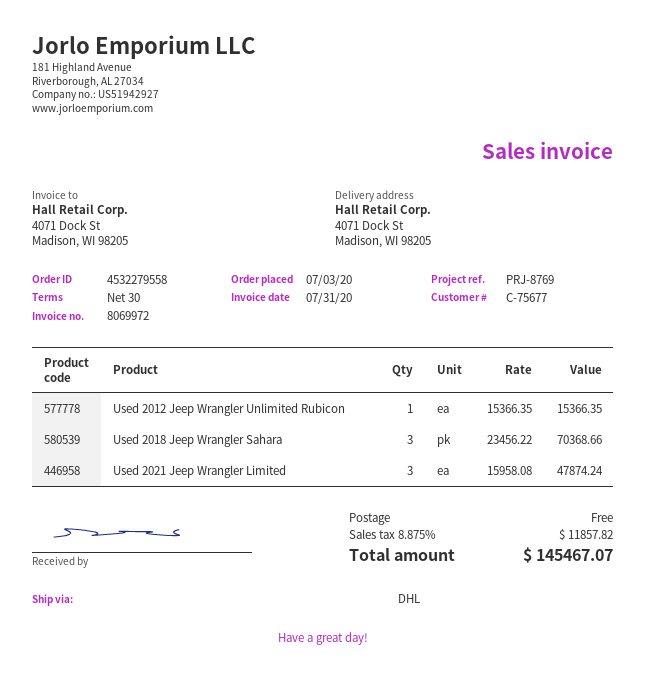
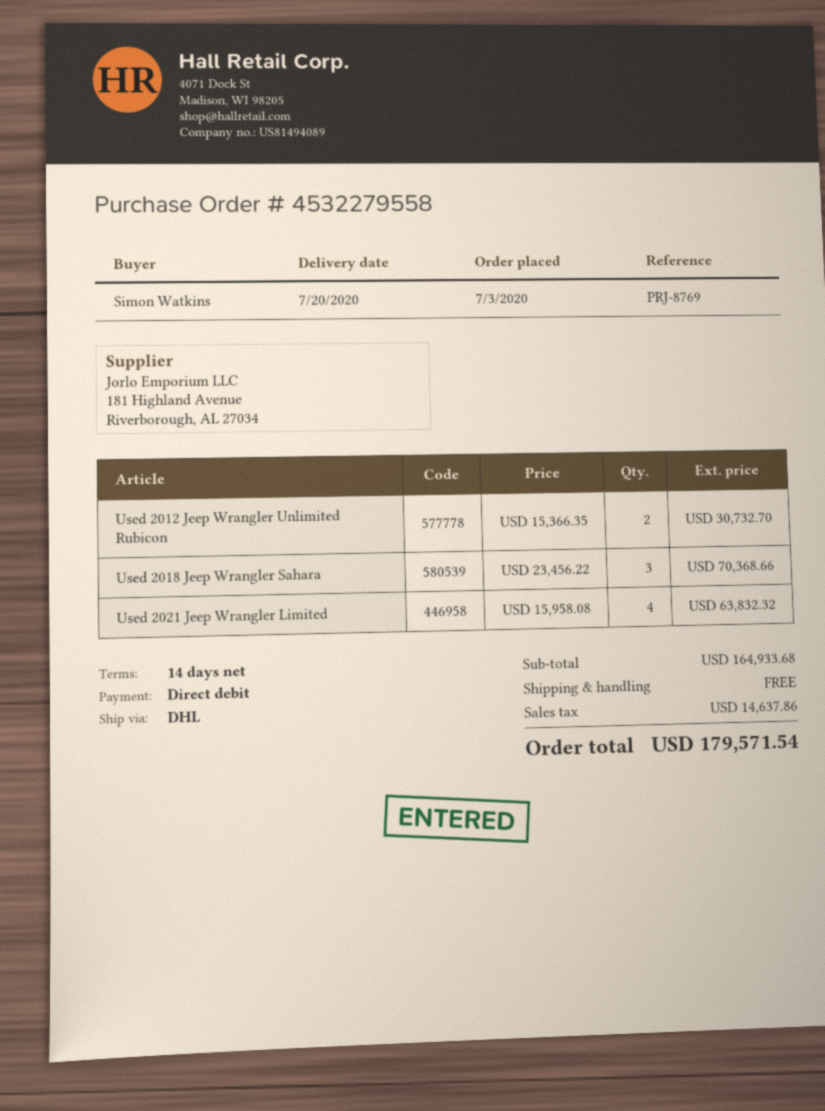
payment terms: 30 days -> 14 days
Used 2012 Jeep Wrangler Unlimited Rubicon: 1 x 15366.35 = 15366.35 -> 2 x 15366.35 = 30732.70
Used 2021 Jeep Wrangler Limited: 3 x 15958.08 = 47874.24 -> 4 x 15958.08 = 63832.32
tax: 11857.82 -> 14637.86
total: 145467.07 -> 179571.54

